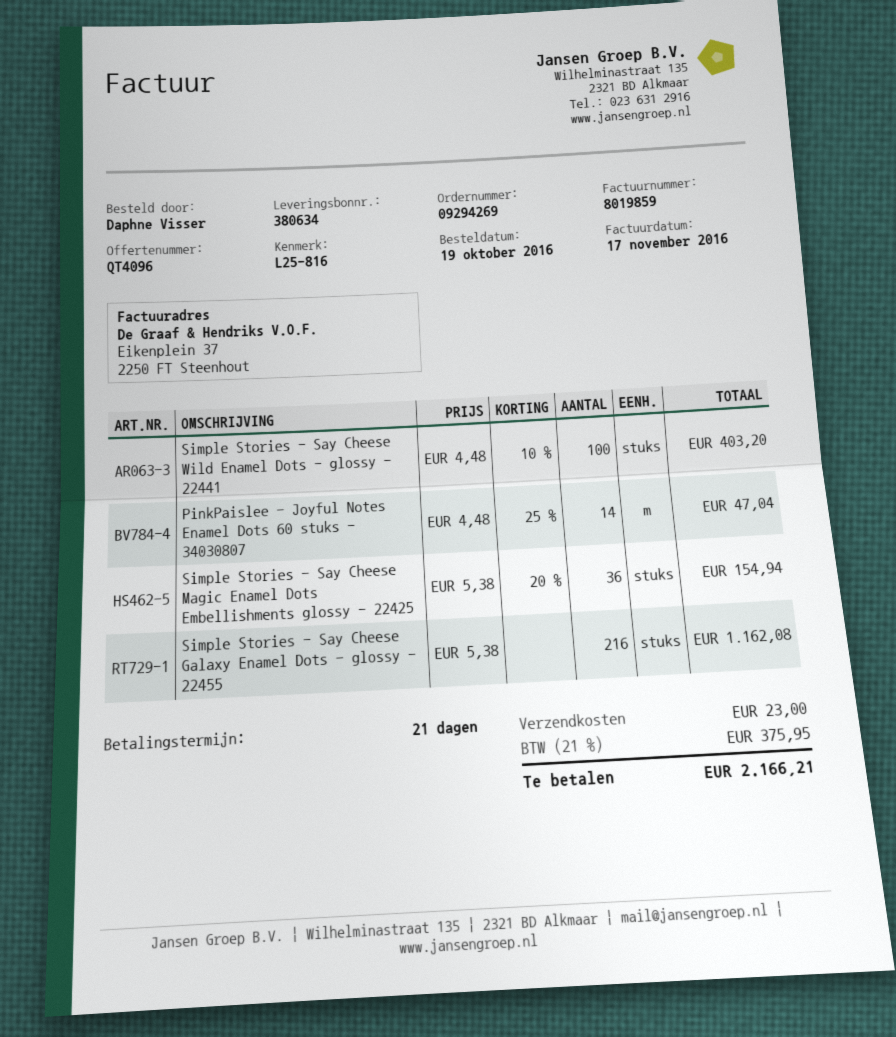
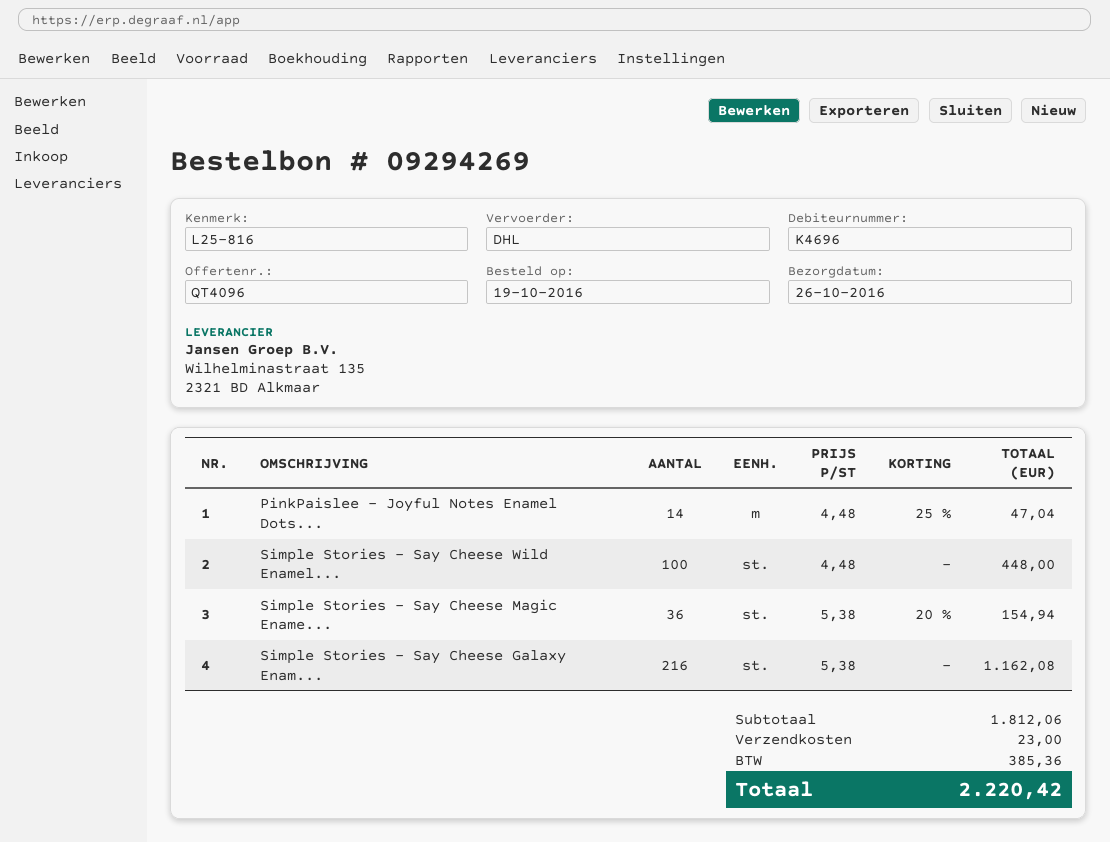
Simple Stories - Say Cheese Wild Enamel Dots - glossy - 22441: 100 x 4.48 - 10% = 403.20 -> 100 x 4.48 = 448.00
tax: 375.95 -> 385.36
total: 2166.21 -> 2220.42

